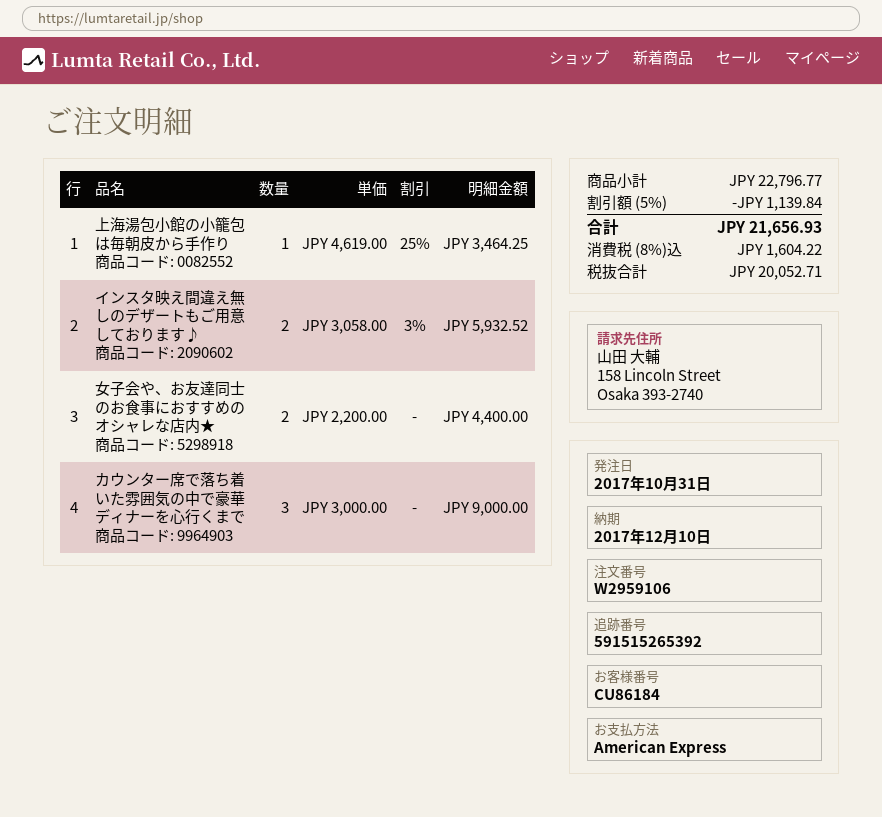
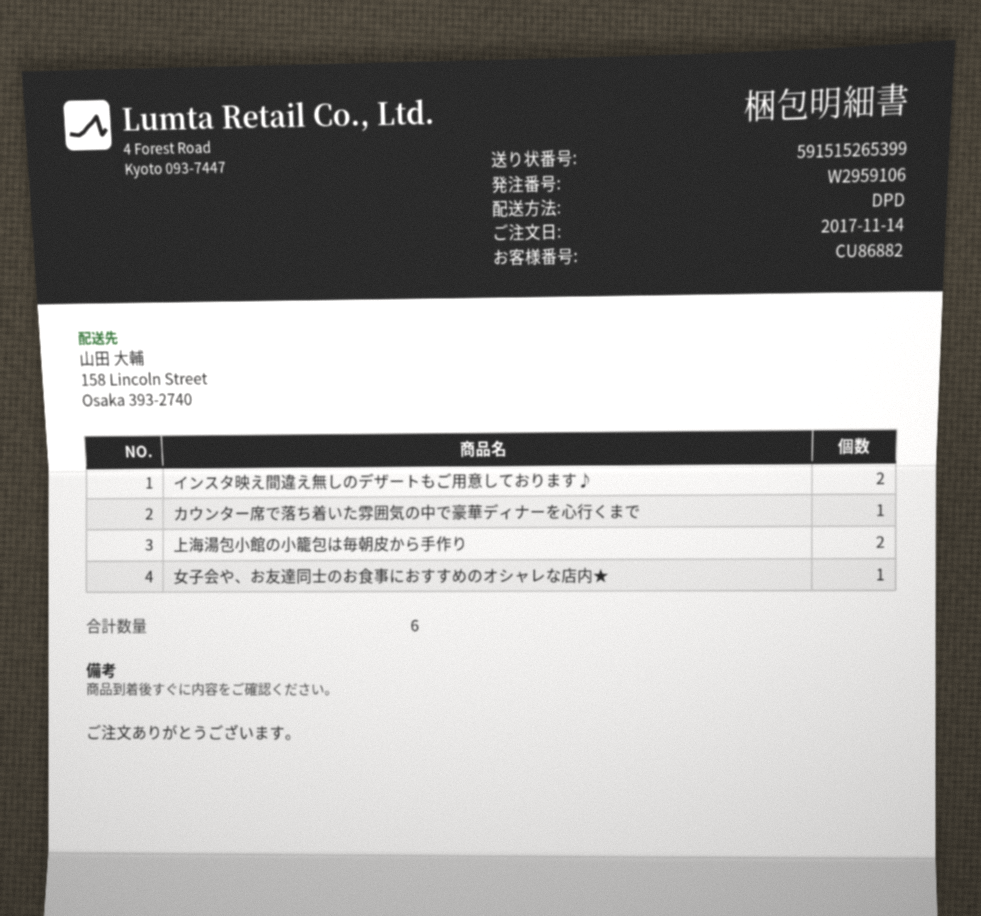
order date: 2017-10-31 -> 2017-11-14
customer number: CU86184 -> CU86882
tracking number: 591515265392 -> 591515265399
上海湯包小館の小籠包は毎朝皮から手作り: 1 -> 2
女子会や、お友達同士のお食事におすすめのオシャレな店内★: 2 -> 1
カウンター席で落ち着いた雰囲気の中で豪華ディナーを心行くまで: 3 -> 1

